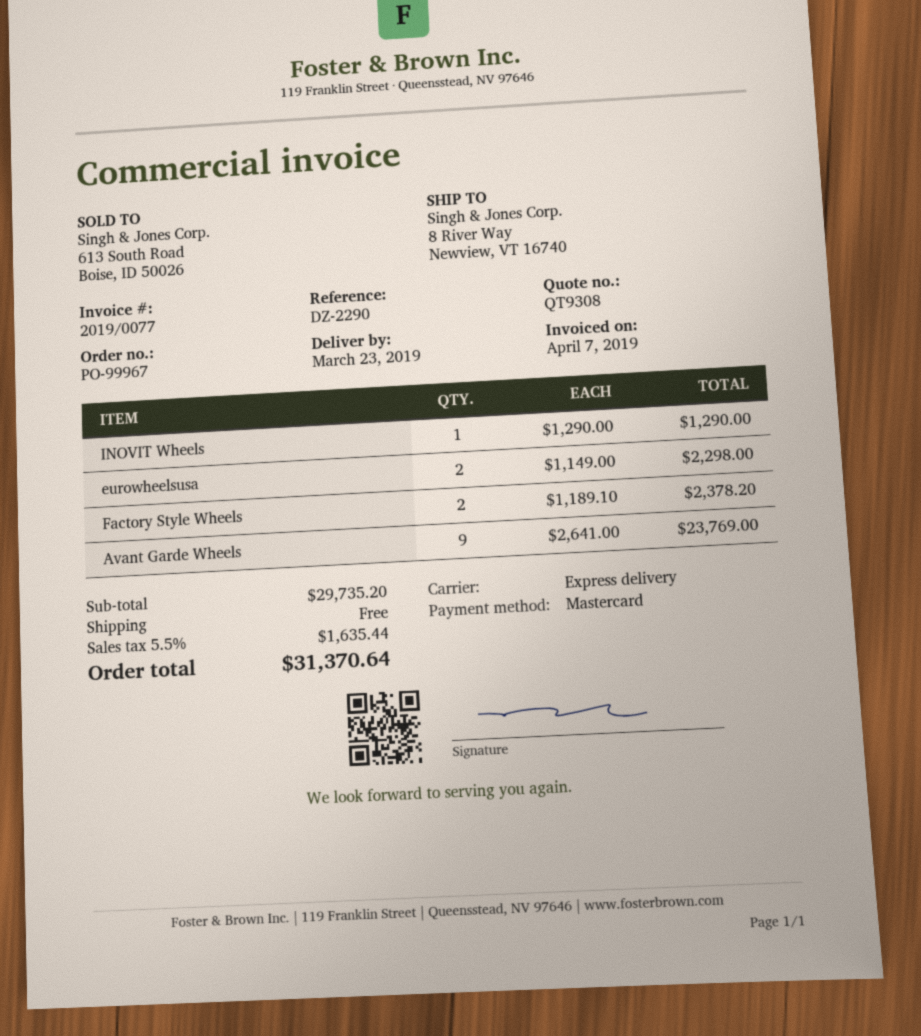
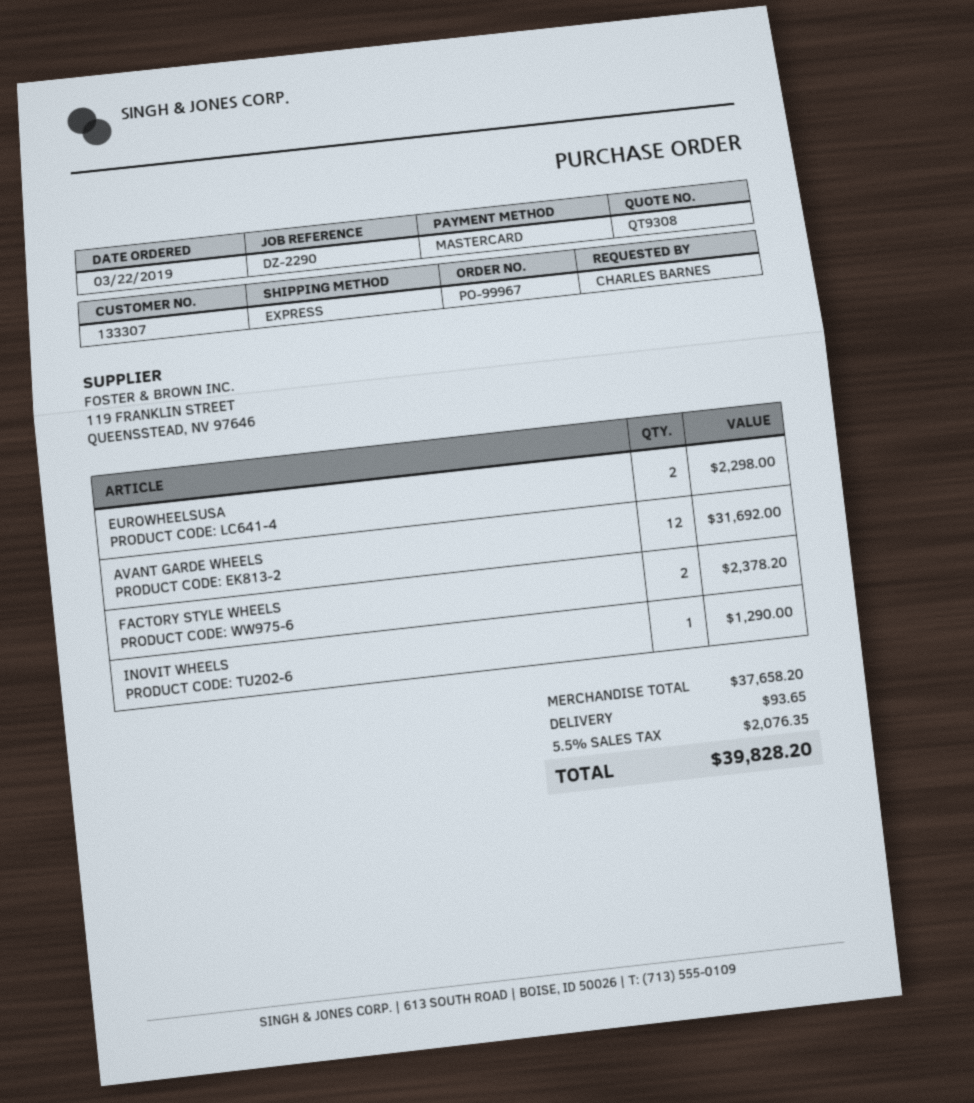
Avant Garde Wheels: 9 for 23769.00 -> 12 for 31692.00
subtotal: 29735.20 -> 37658.20
shipping: 0.00 -> 93.65
tax: 5.5% = 1635.44 -> 5.5% = 2076.35
total: 31370.64 -> 39828.20

